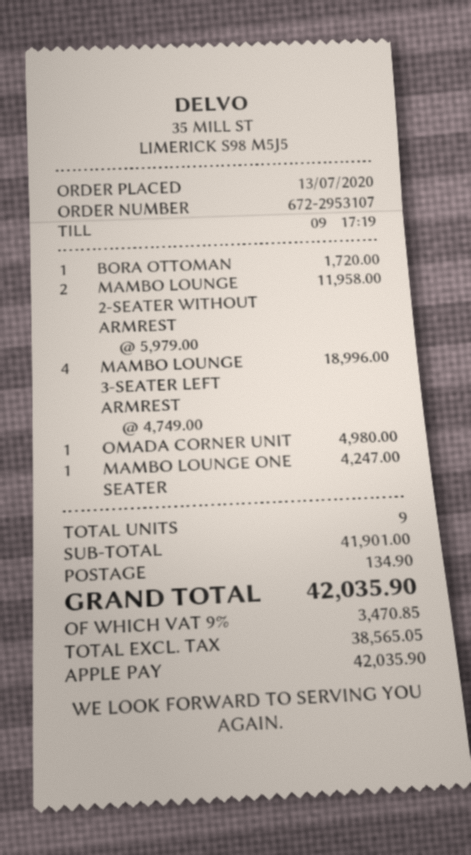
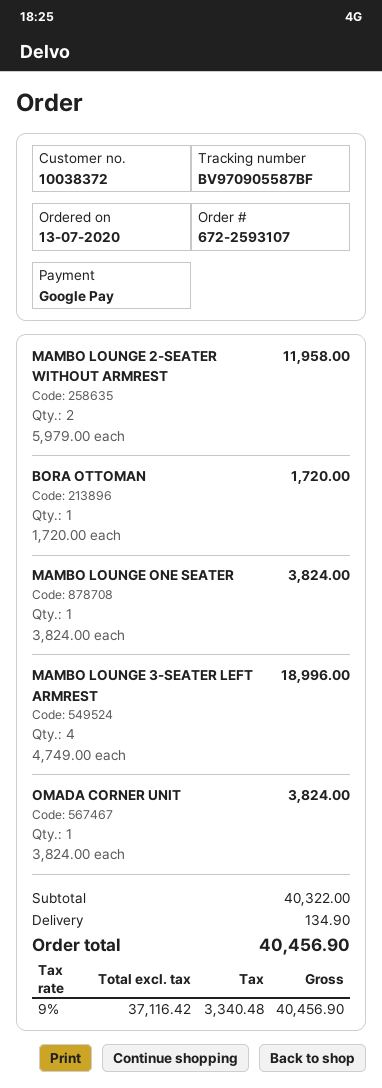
order number: 672-2953107 -> 672-2593107
payment method: Apple Pay -> Google Pay
OMADA CORNER UNIT: 1 x 4980.00 = 4980.00 -> 1 x 3824.00 = 3824.00
MAMBO LOUNGE ONE SEATER: 1 x 4247.00 = 4247.00 -> 1 x 3824.00 = 3824.00
subtotal: 41901.00 -> 40322.00
net: 38565.05 -> 37116.42
tax: 9% = 3470.85 -> 9% = 3340.48
total: 42035.90 -> 40456.90

